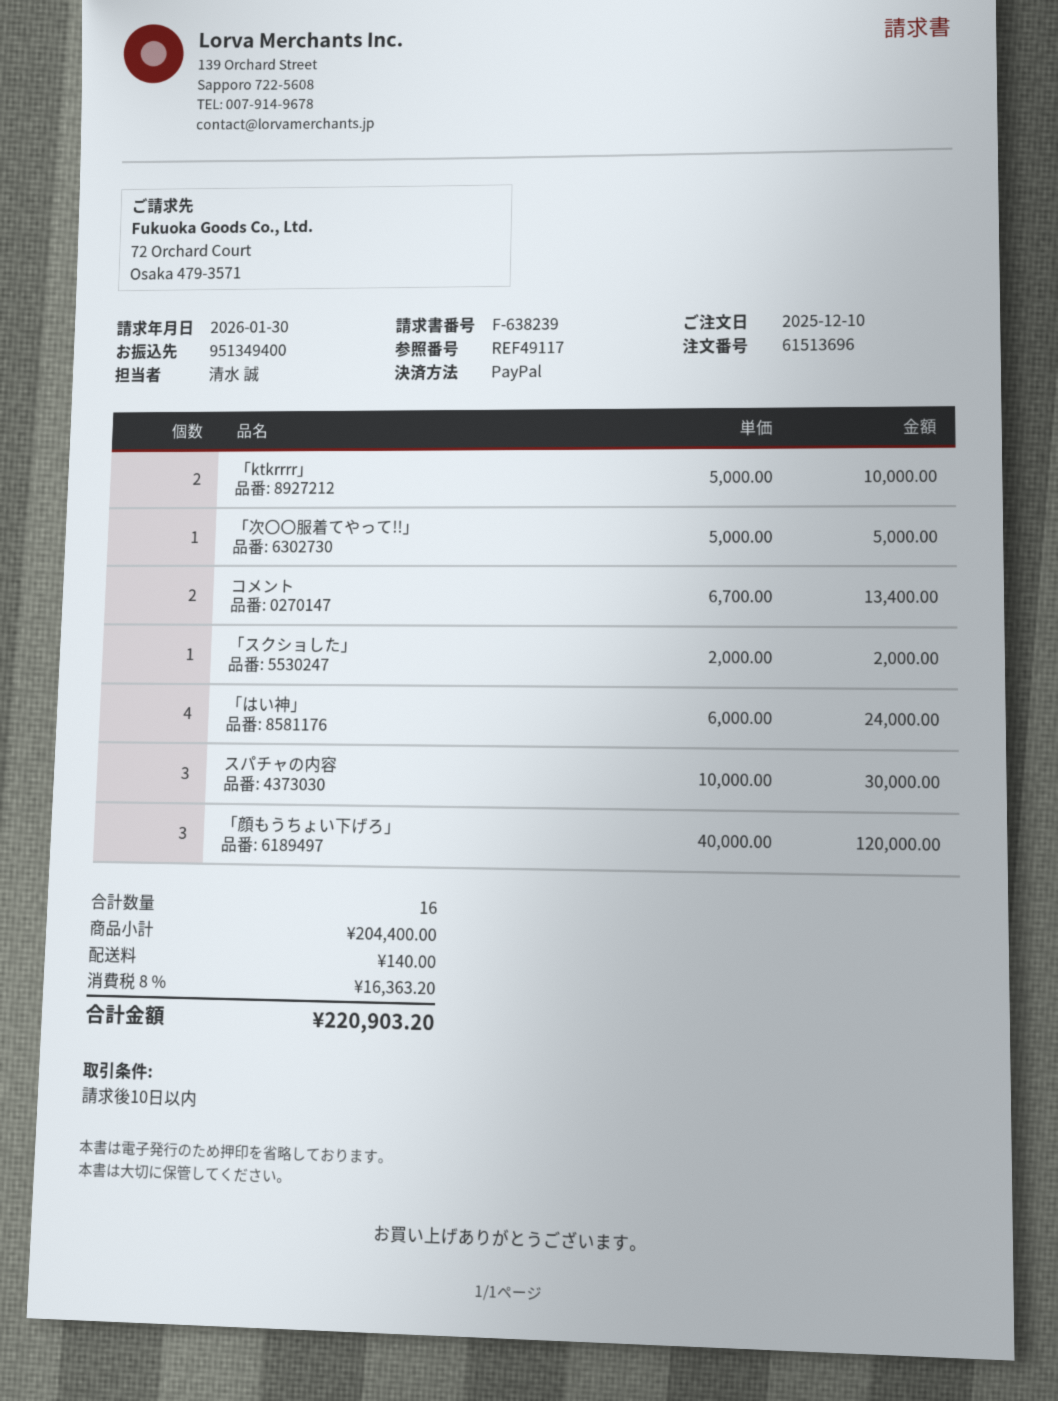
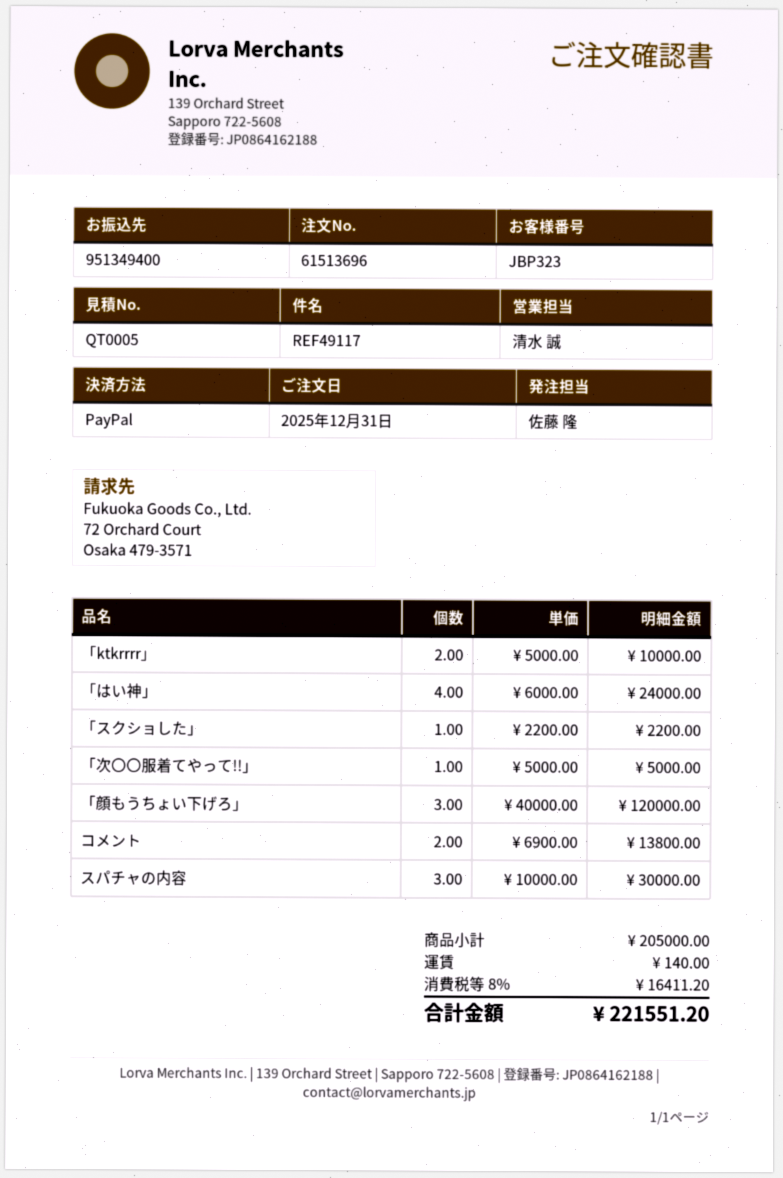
order date: 2025-12-10 -> 2025-12-31
コメント: 2 x 6700.00 = 13400.00 -> 2 x 6900.00 = 13800.00
「スクショした」: 1 x 2000.00 = 2000.00 -> 1 x 2200.00 = 2200.00
subtotal: 204400.00 -> 205000.00
tax: 8% = 16363.20 -> 8% = 16411.20
total: 220903.20 -> 221551.20

